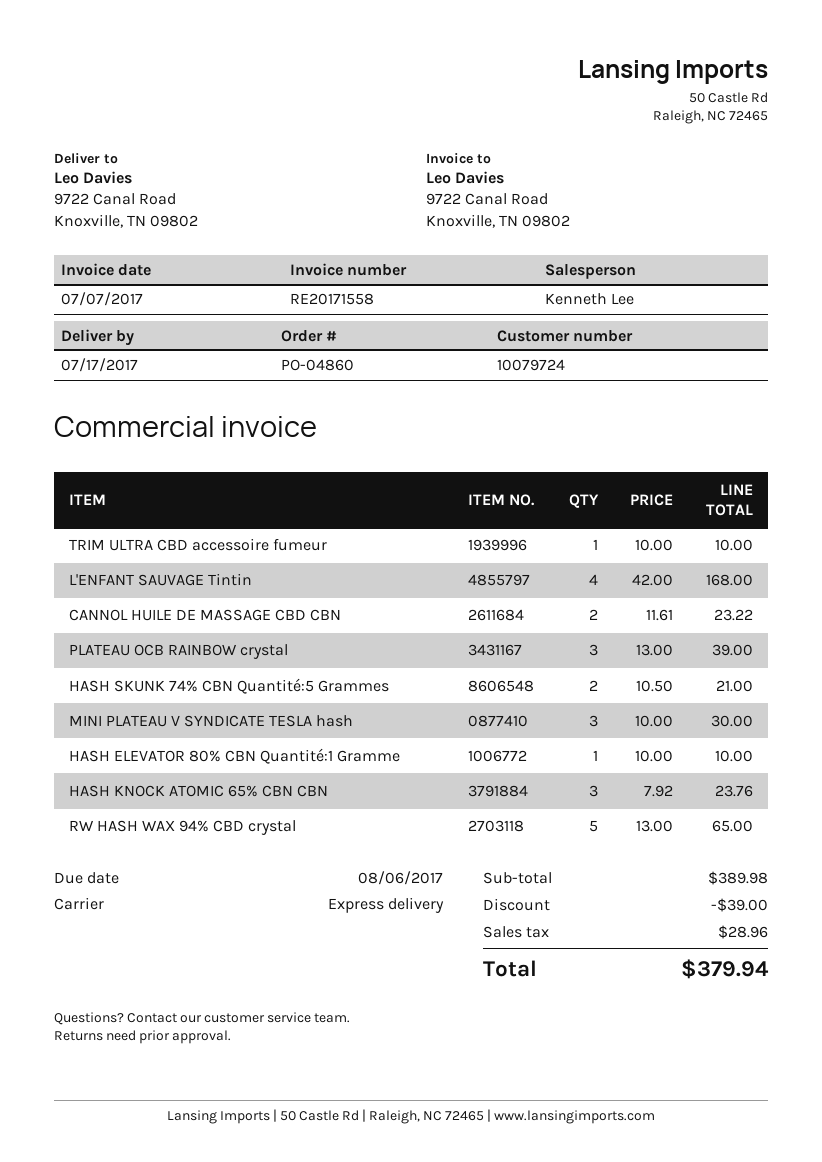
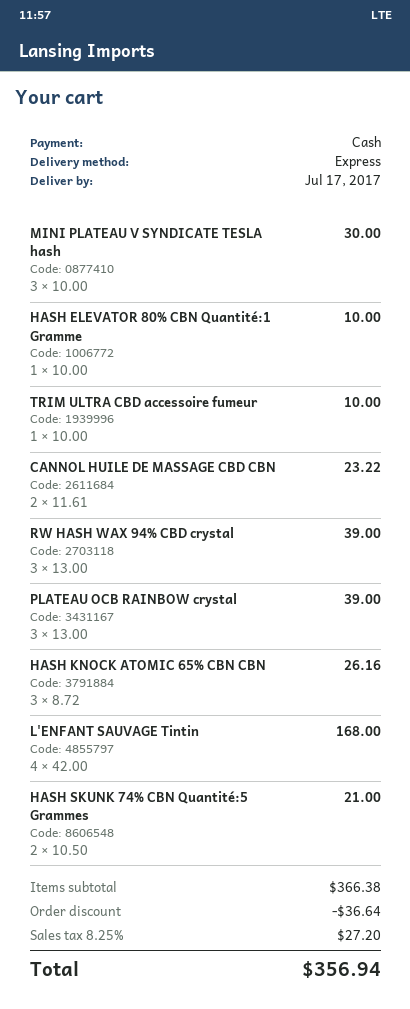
HASH KNOCK ATOMIC 65% CBN CBN: 3 x 7.92 = 23.76 -> 3 x 8.72 = 26.16
RW HASH WAX 94% CBD crystal: 5 x 13.00 = 65.00 -> 3 x 13.00 = 39.00
subtotal: 389.98 -> 366.38
discount: 39.00 -> 36.64
tax: 28.96 -> 27.20
total: 379.94 -> 356.94

